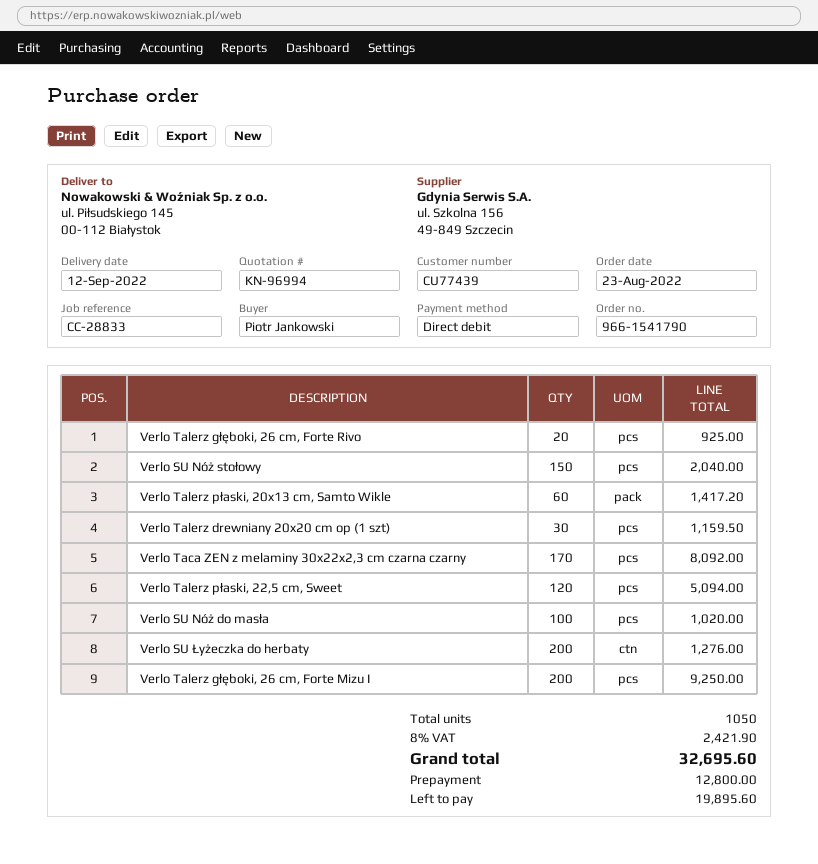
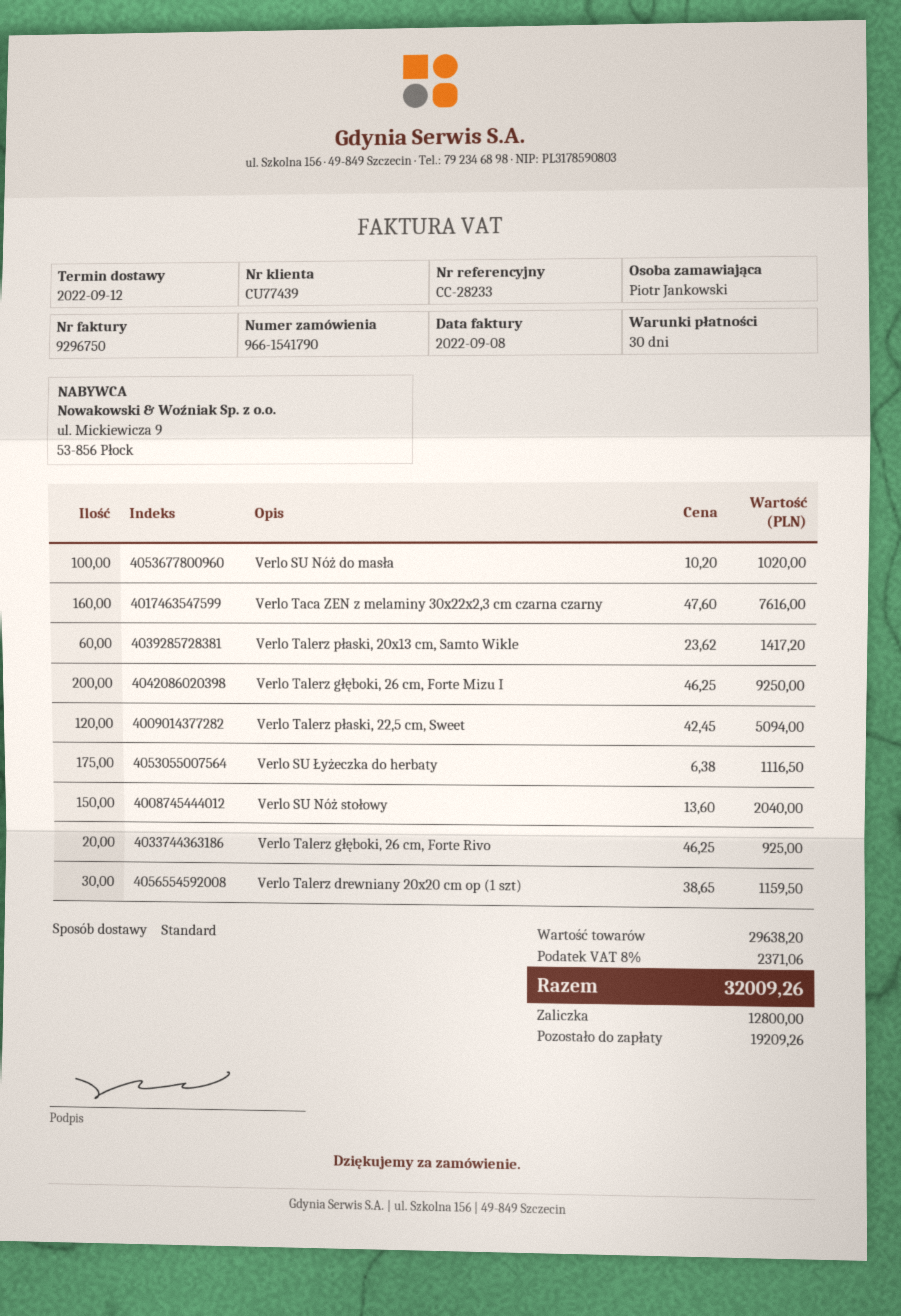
reference: CC-28833 -> CC-28233
Verlo Taca ZEN z melaminy 30x22x2,3 cm czarna czarny: 170 for 8092.00 -> 160 for 7616.00
Verlo SU Łyżeczka do herbaty: 200 for 1276.00 -> 175 for 1116.50
tax: 8% = 2421.90 -> 8% = 2371.06
total: 32695.60 -> 32009.26
balance: 19895.60 -> 19209.26

